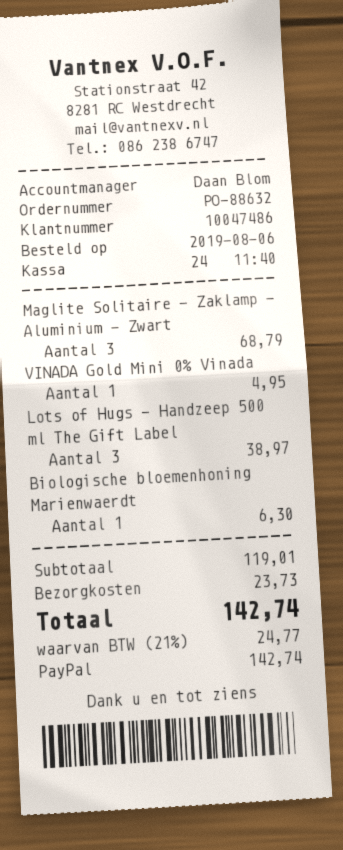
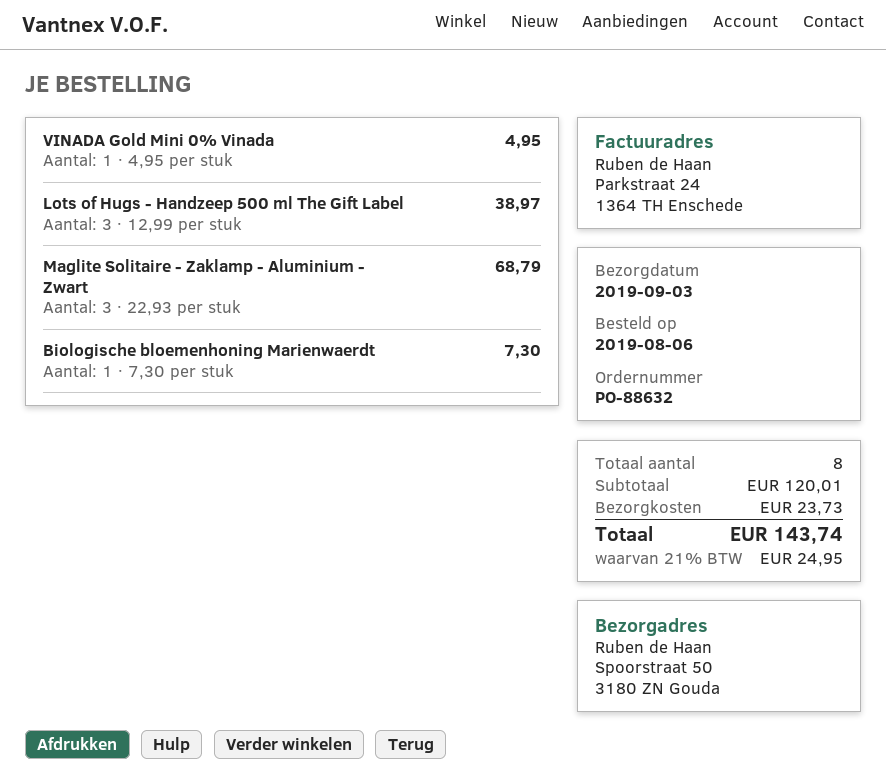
Biologische bloemenhoning Marienwaerdt: 1 for 6.30 -> 1 for 7.30
subtotal: 119.01 -> 120.01
tax: 21% = 24.77 -> 21% = 24.95
total: 142.74 -> 143.74

